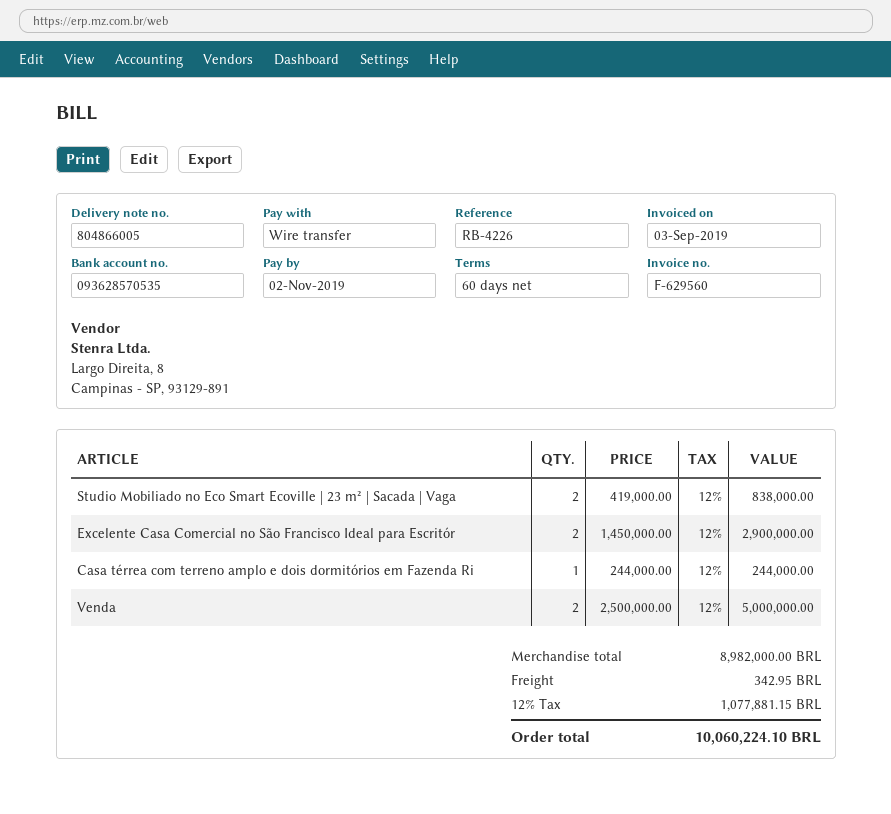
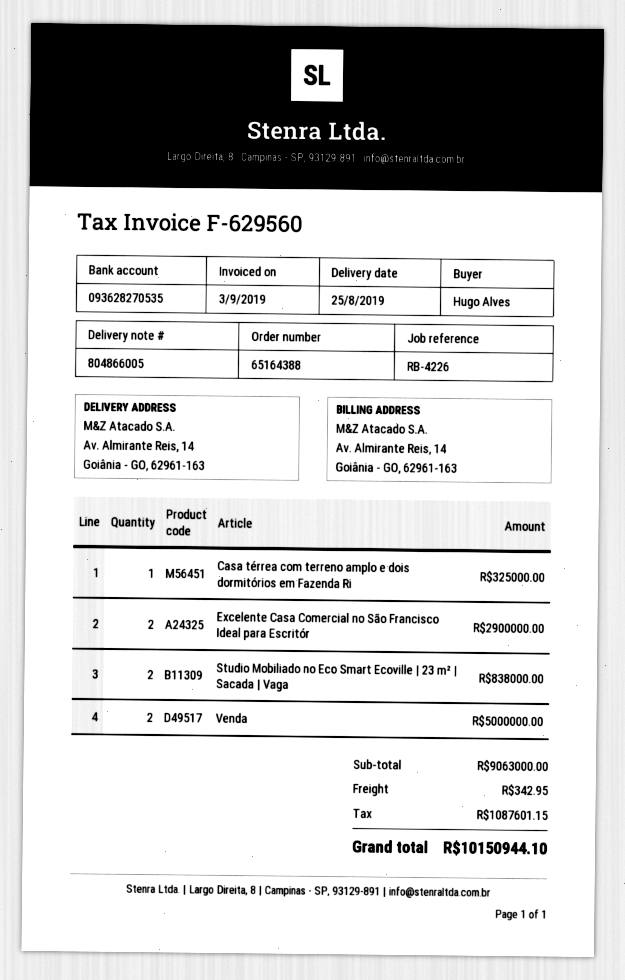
bank account: 093628570535 -> 093628270535
Casa térrea com terreno amplo e dois dormitórios em Fazenda Ri: 1 for 244000.00 -> 1 for 325000.00
subtotal: 8982000.00 -> 9063000.00
tax: 1077881.15 -> 1087601.15
total: 10060224.10 -> 10150944.10

